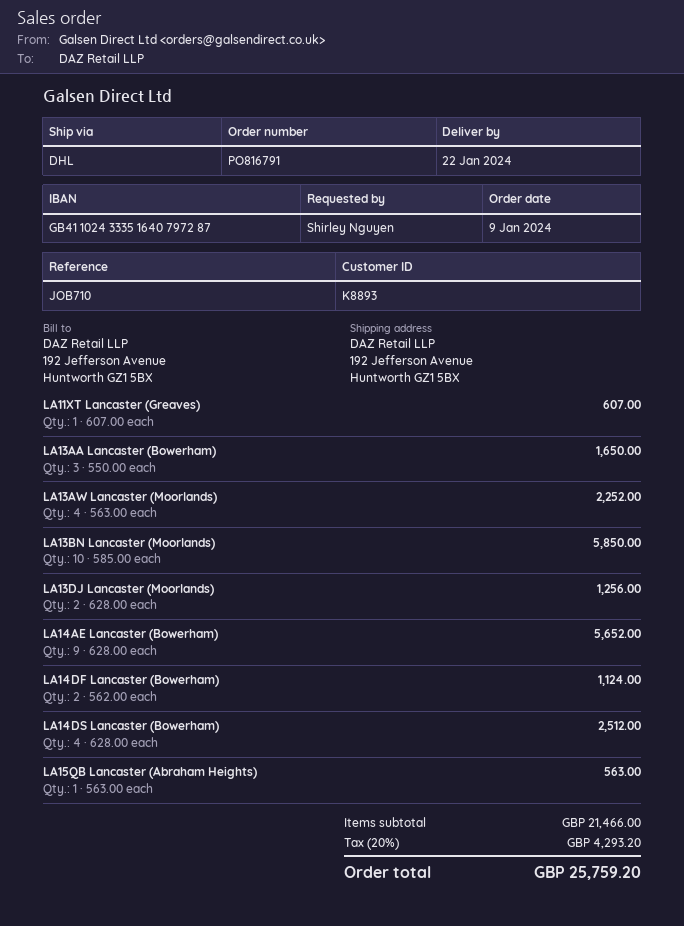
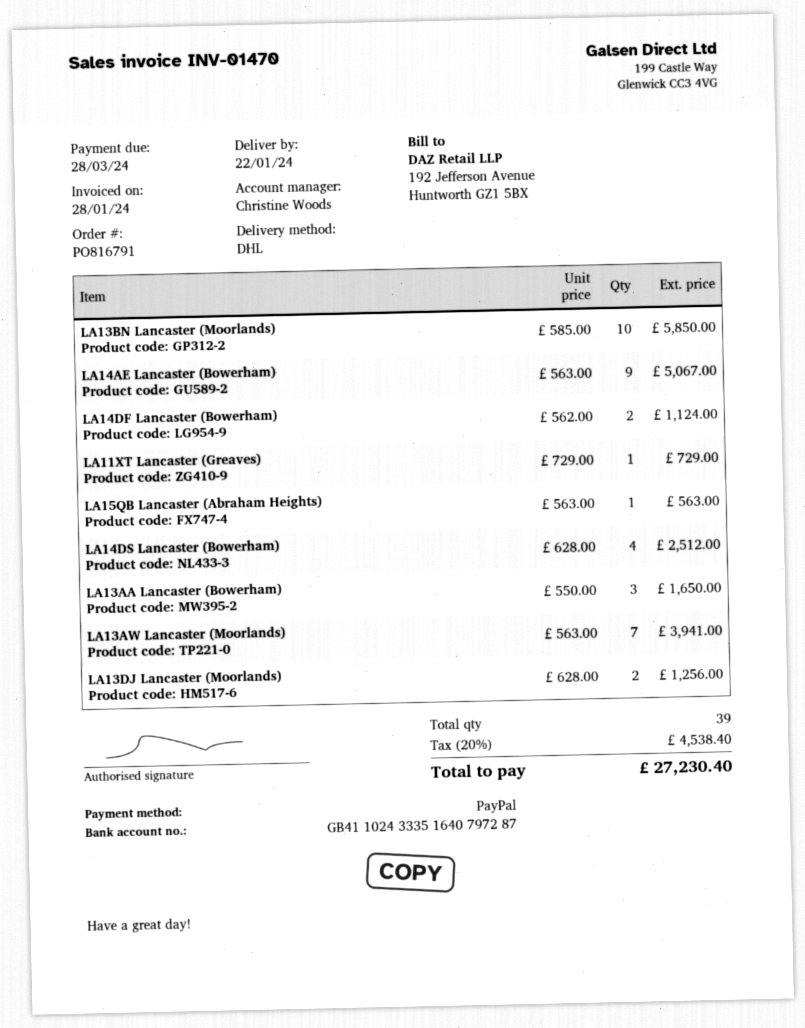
LA11XT Lancaster (Greaves): 1 x 607.00 = 607.00 -> 1 x 729.00 = 729.00
LA13AW Lancaster (Moorlands): 4 x 563.00 = 2252.00 -> 7 x 563.00 = 3941.00
LA14AE Lancaster (Bowerham): 9 x 628.00 = 5652.00 -> 9 x 563.00 = 5067.00
tax: 20% = 4293.20 -> 20% = 4538.40
total: 25759.20 -> 27230.40

